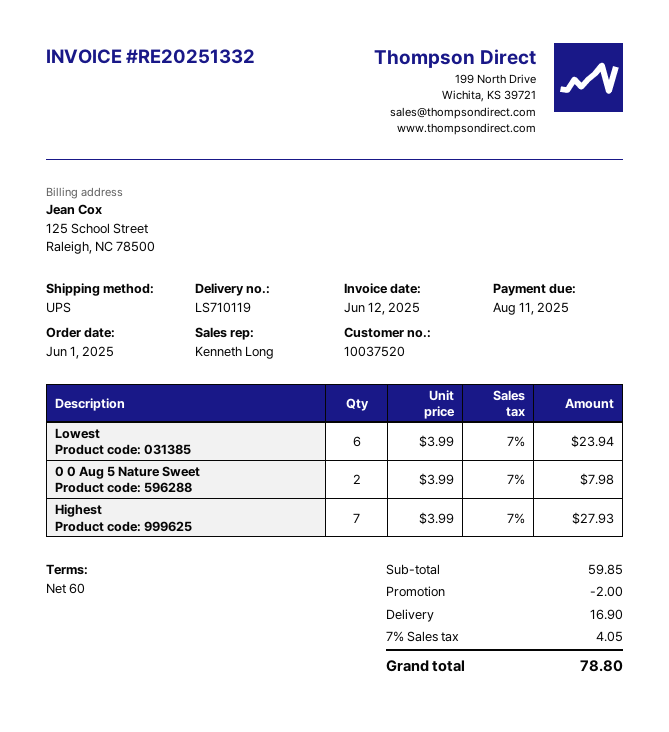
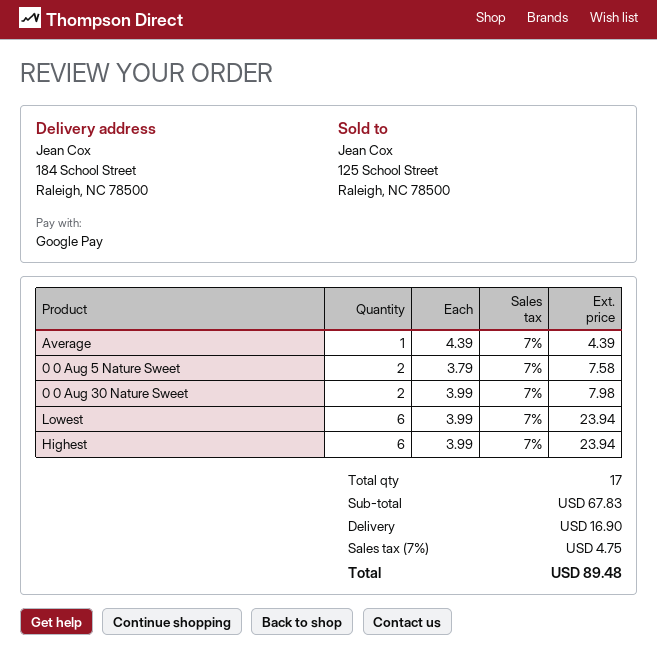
0 0 Aug 5 Nature Sweet: 2 x 3.99 = 7.98 -> 2 x 3.79 = 7.58
Highest: 7 x 3.99 = 27.93 -> 6 x 3.99 = 23.94
Average: none -> 1 x 4.39 = 4.39
0 0 Aug 30 Nature Sweet: none -> 2 x 3.99 = 7.98
subtotal: 59.85 -> 67.83
discount: 2.00 -> none
tax: 7% = 4.05 -> 7% = 4.75
total: 78.80 -> 89.48

